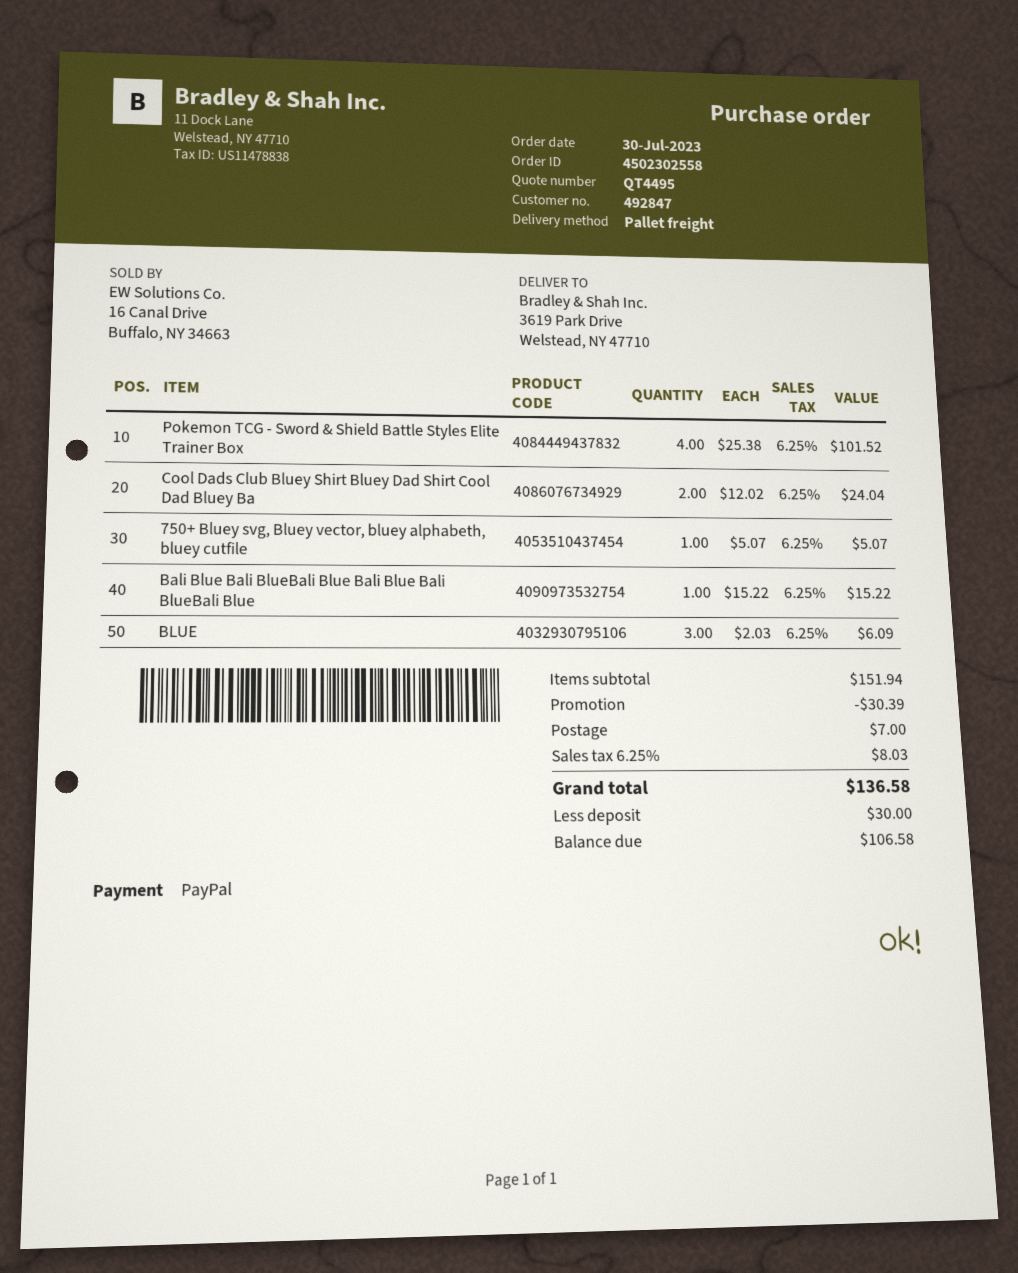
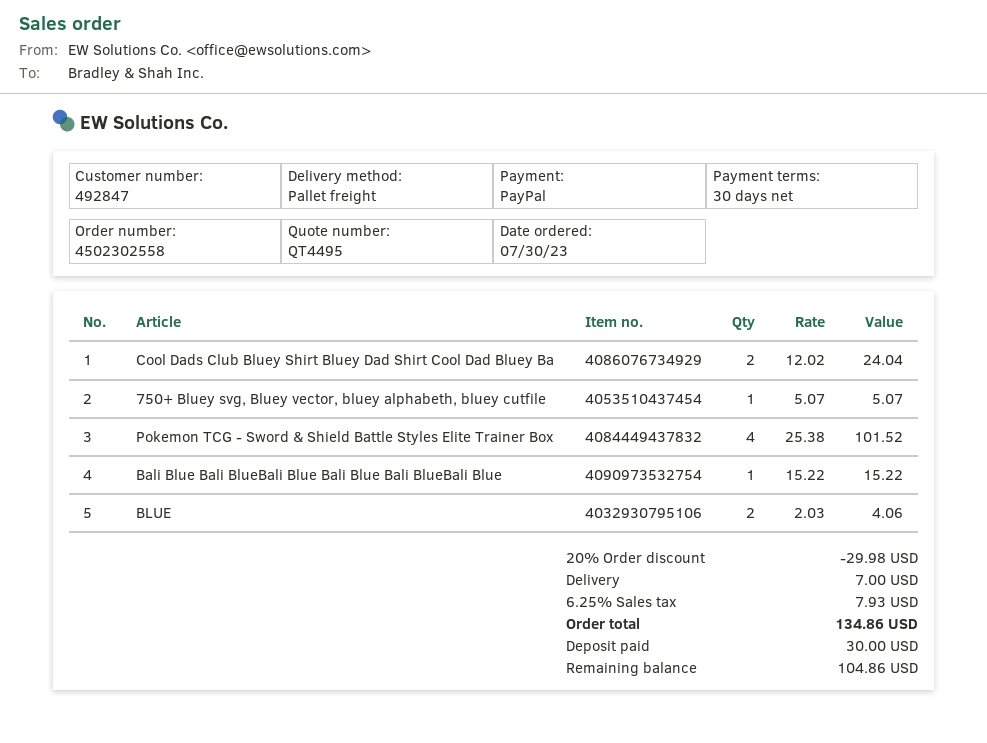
BLUE: 3 x 2.03 = 6.09 -> 2 x 2.03 = 4.06
discount: 30.39 -> 29.98
tax: 6.25% = 8.03 -> 6.25% = 7.93
total: 136.58 -> 134.86
balance: 106.58 -> 104.86

